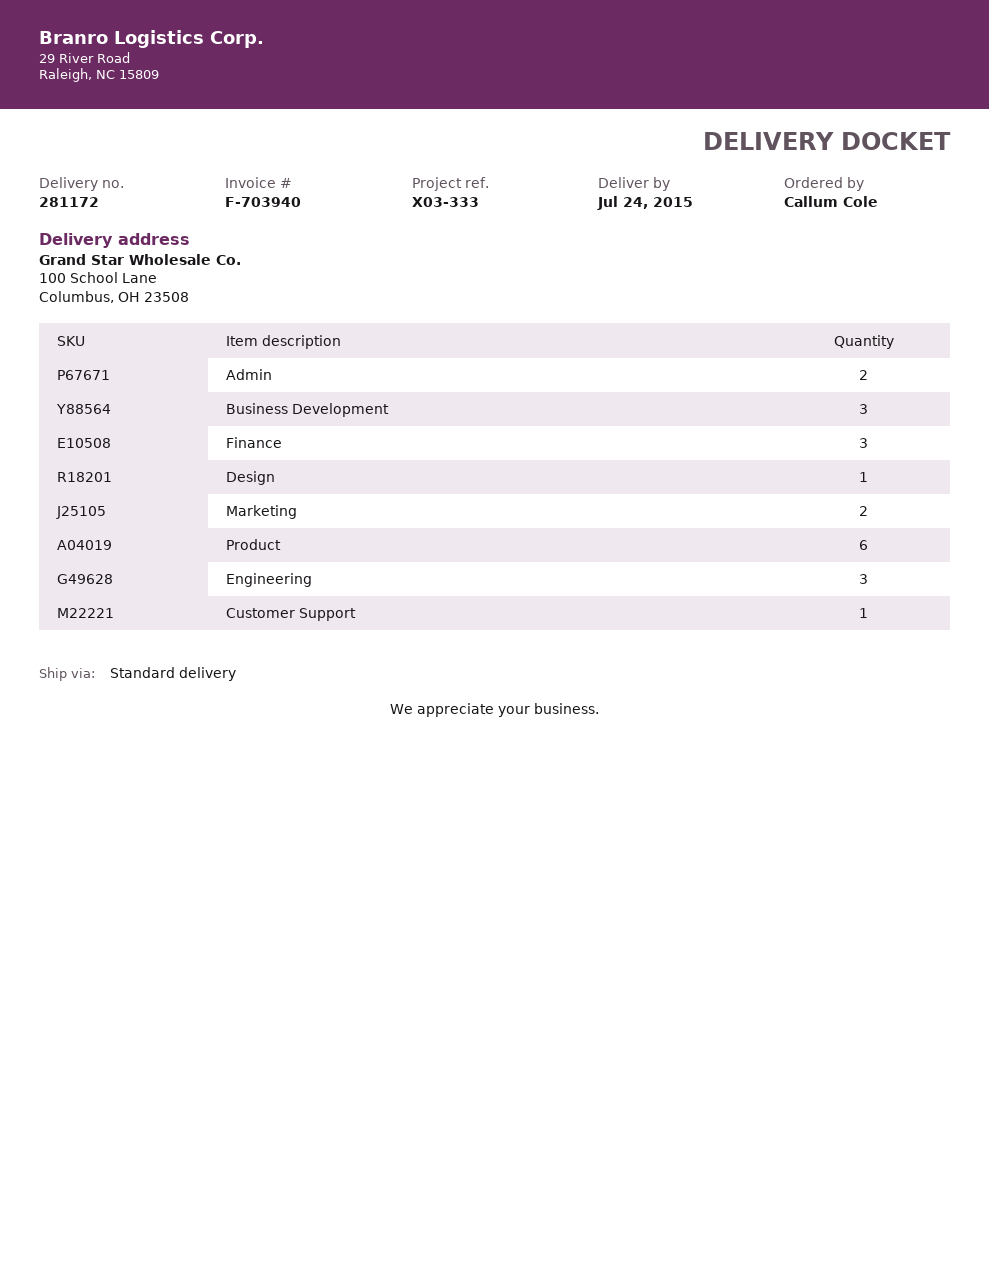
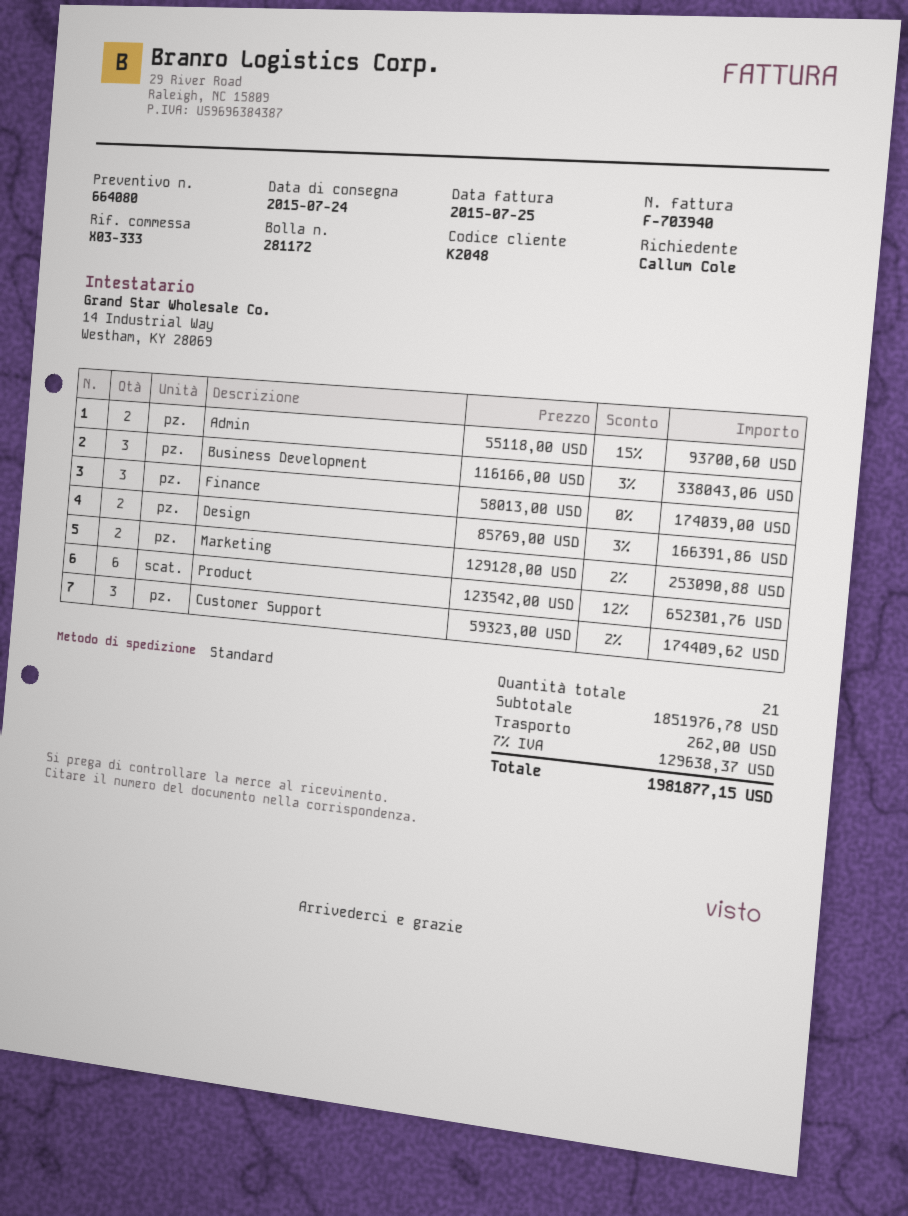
Design: 1 -> 2
Engineering: 3 -> none
Customer Support: 1 -> 3

